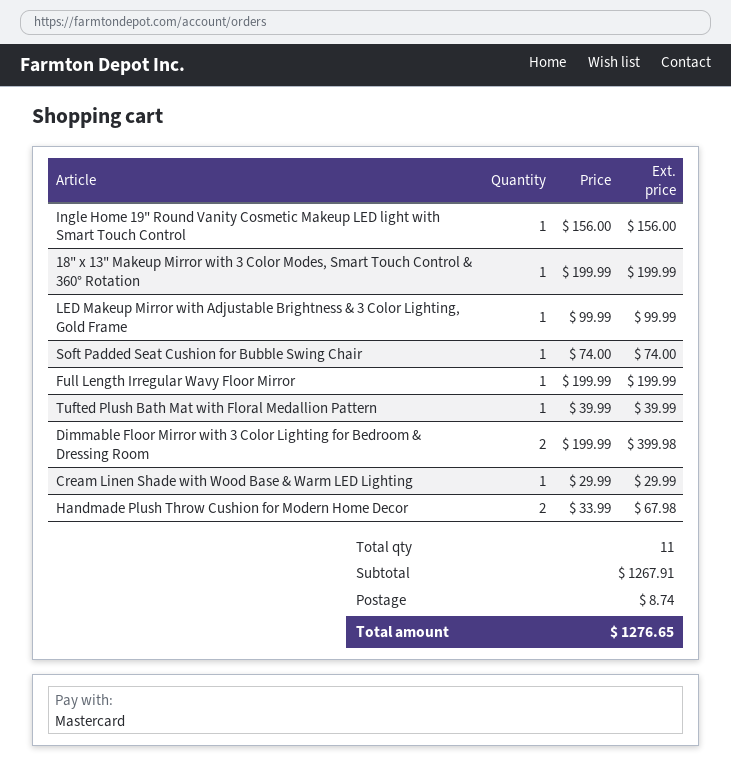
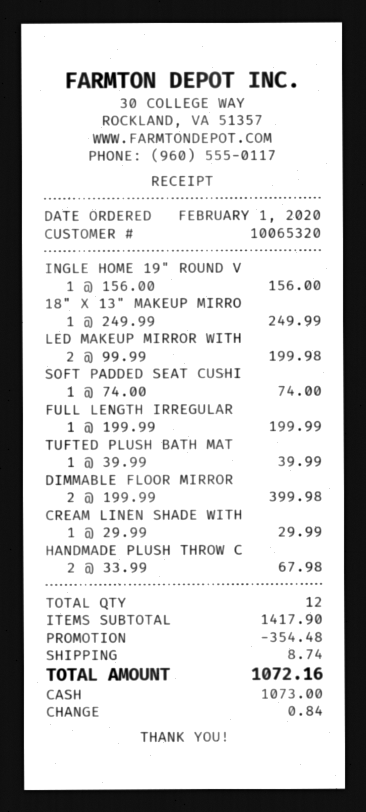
payment method: Mastercard -> cash
18" x 13" Makeup Mirror with 3 Color Modes, Smart Touch Control & 360° Rotation: 1 x 199.99 = 199.99 -> 1 x 249.99 = 249.99
LED Makeup Mirror with Adjustable Brightness & 3 Color Lighting, Gold Frame: 1 x 99.99 = 99.99 -> 2 x 99.99 = 199.98
total quantity: 11 -> 12
subtotal: 1267.91 -> 1417.90
discount: none -> 354.48
total: 1276.65 -> 1072.16

